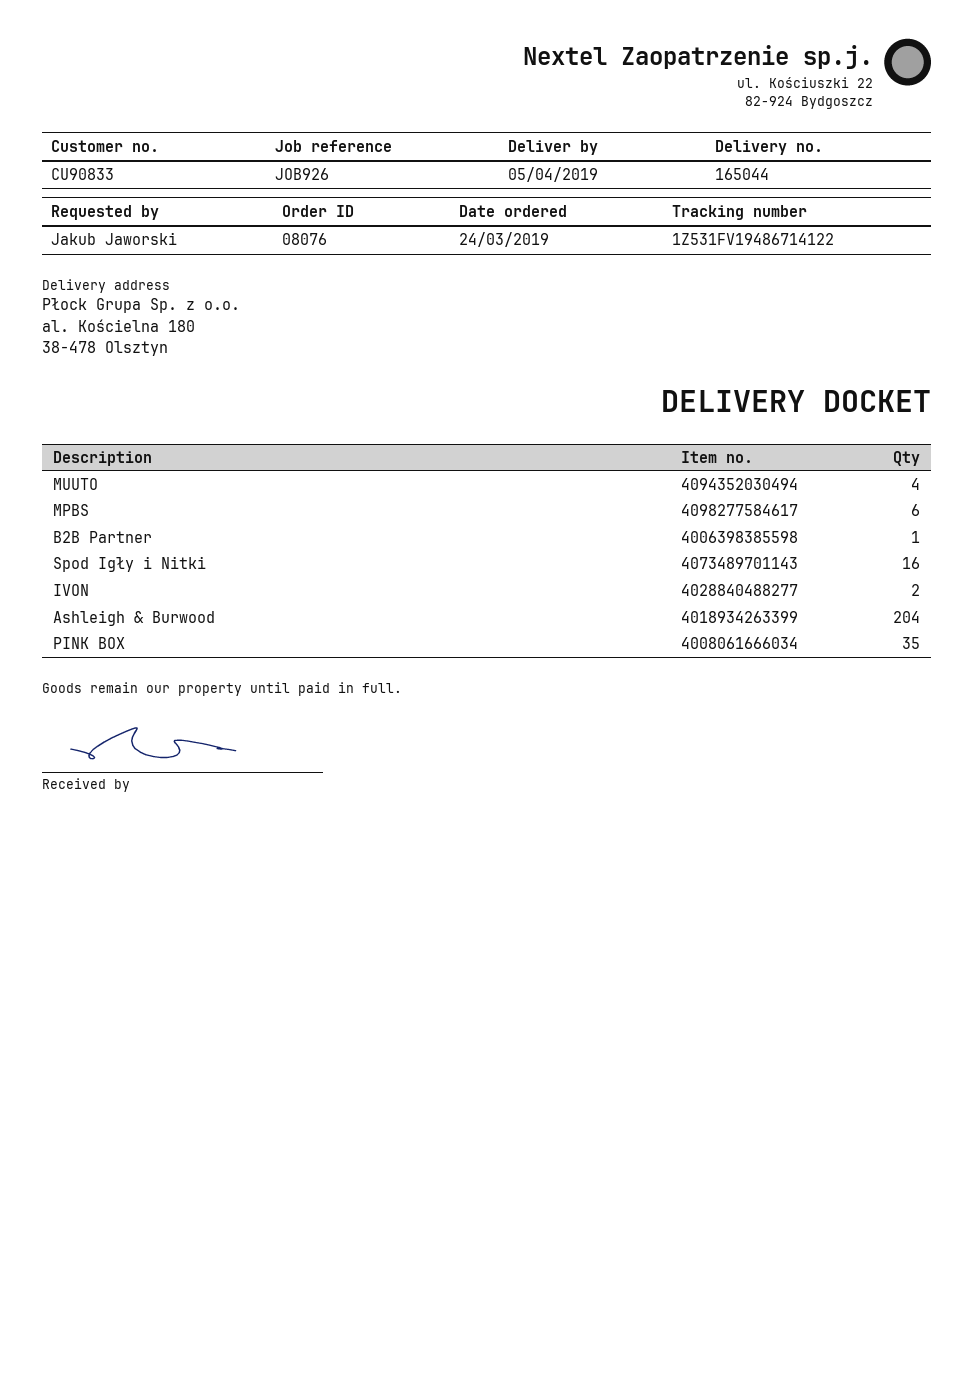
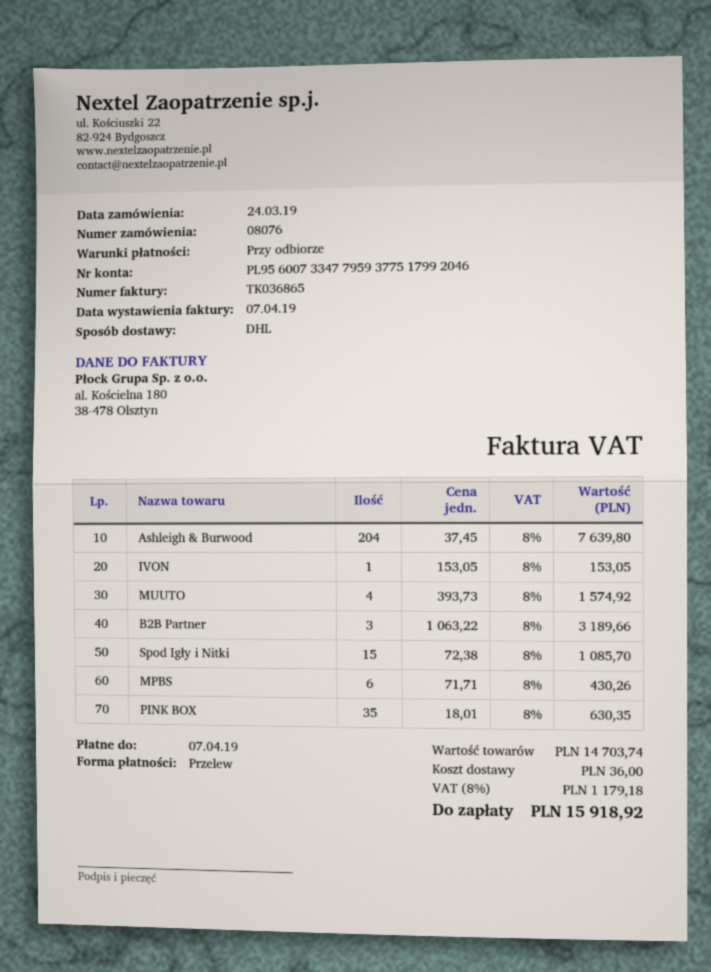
B2B Partner: 1 -> 3
Spod Igły i Nitki: 16 -> 15
IVON: 2 -> 1

